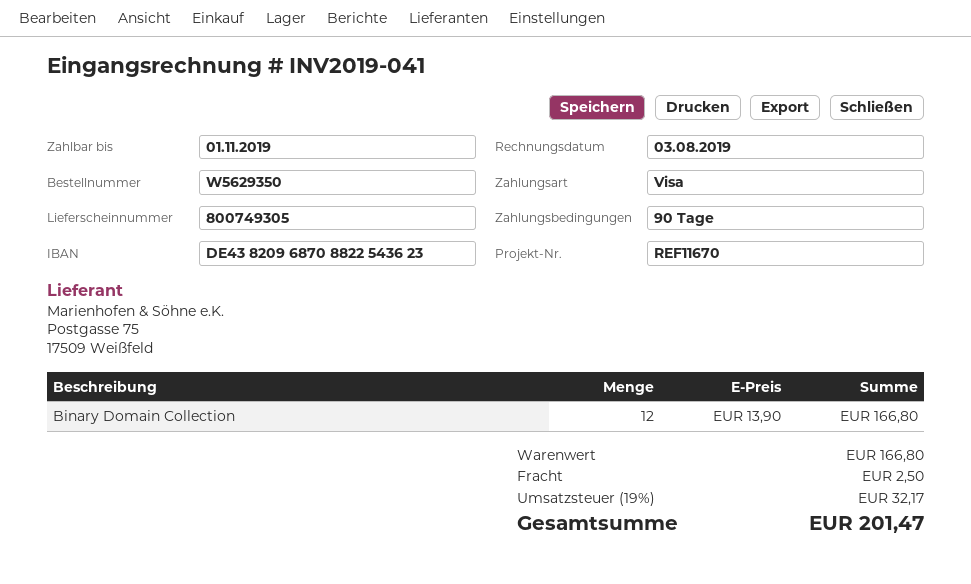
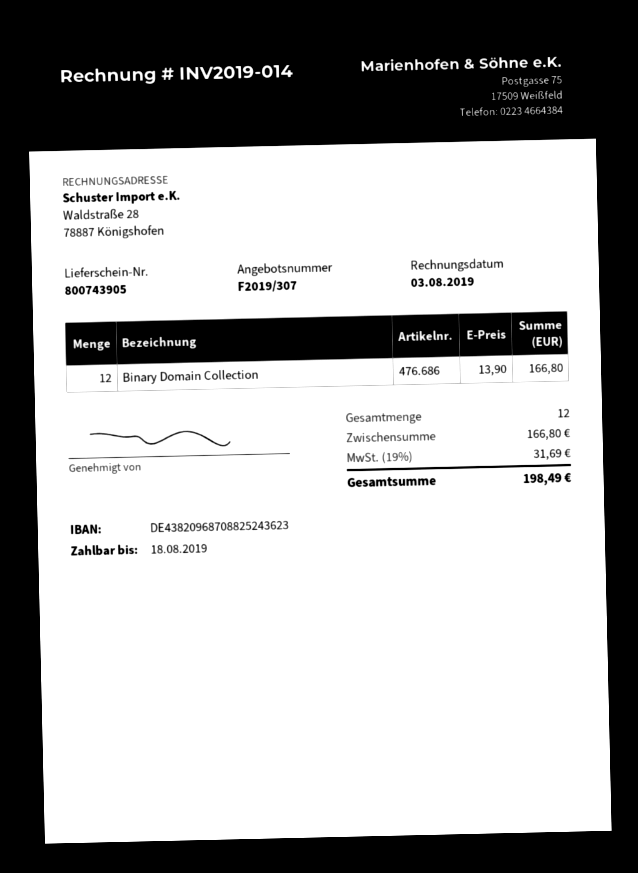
delivery note number: 800749305 -> 800743905
invoice number: INV2019-041 -> INV2019-014
due date: 2019-11-01 -> 2019-08-18
bank account: DE43820968708822543623 -> DE43820968708825243623
shipping: 2.50 -> none
tax: 19% = 32.17 -> 19% = 31.69
total: 201.47 -> 198.49

